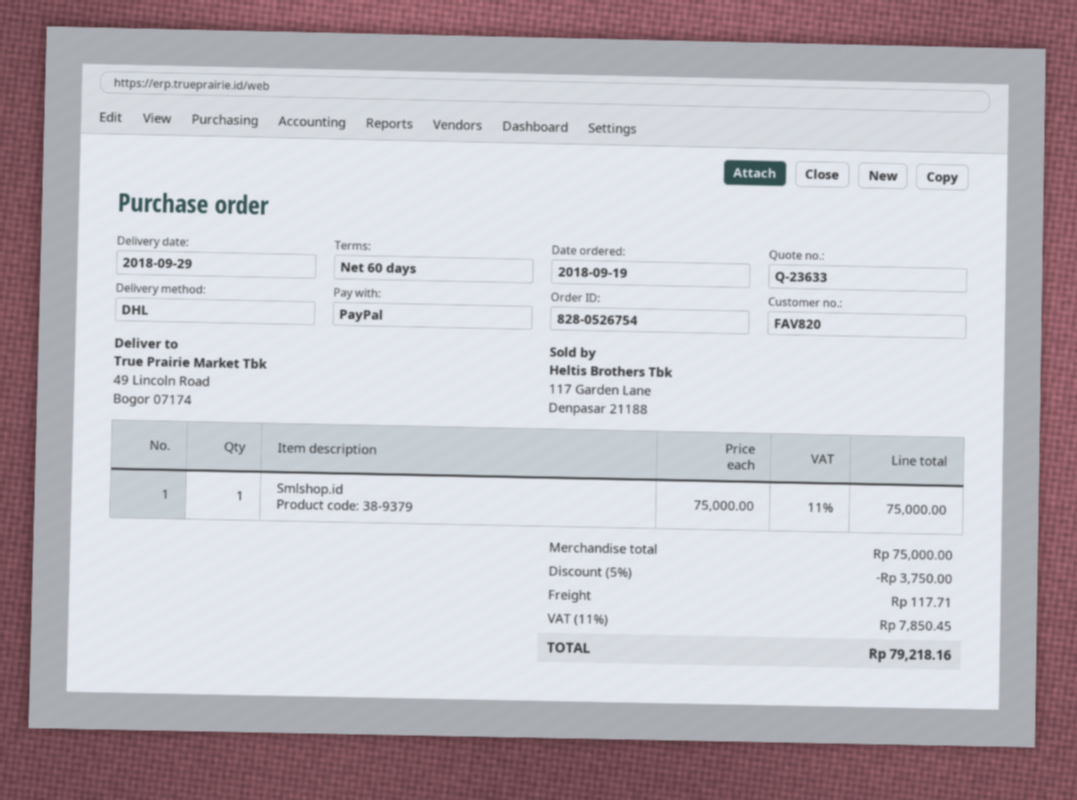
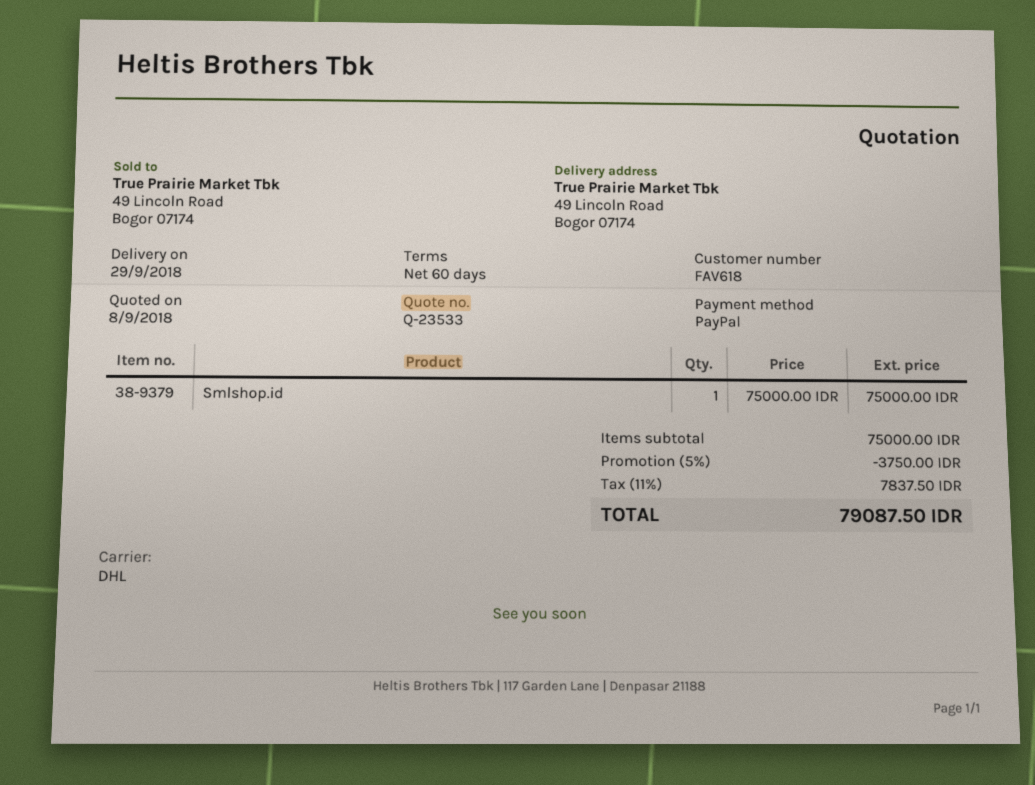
quote number: Q-23633 -> Q-23533
customer number: FAV820 -> FAV618
shipping: 117.71 -> none
tax: 11% = 7850.45 -> 11% = 7837.50
total: 79218.16 -> 79087.50

